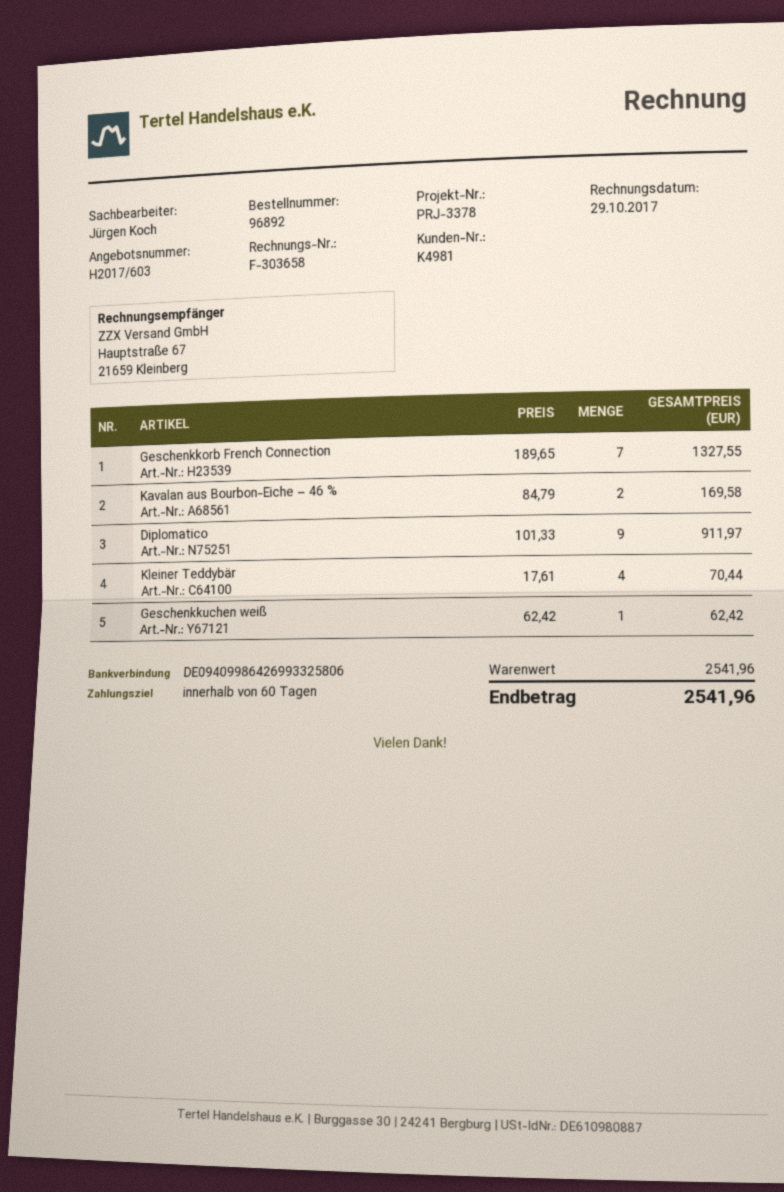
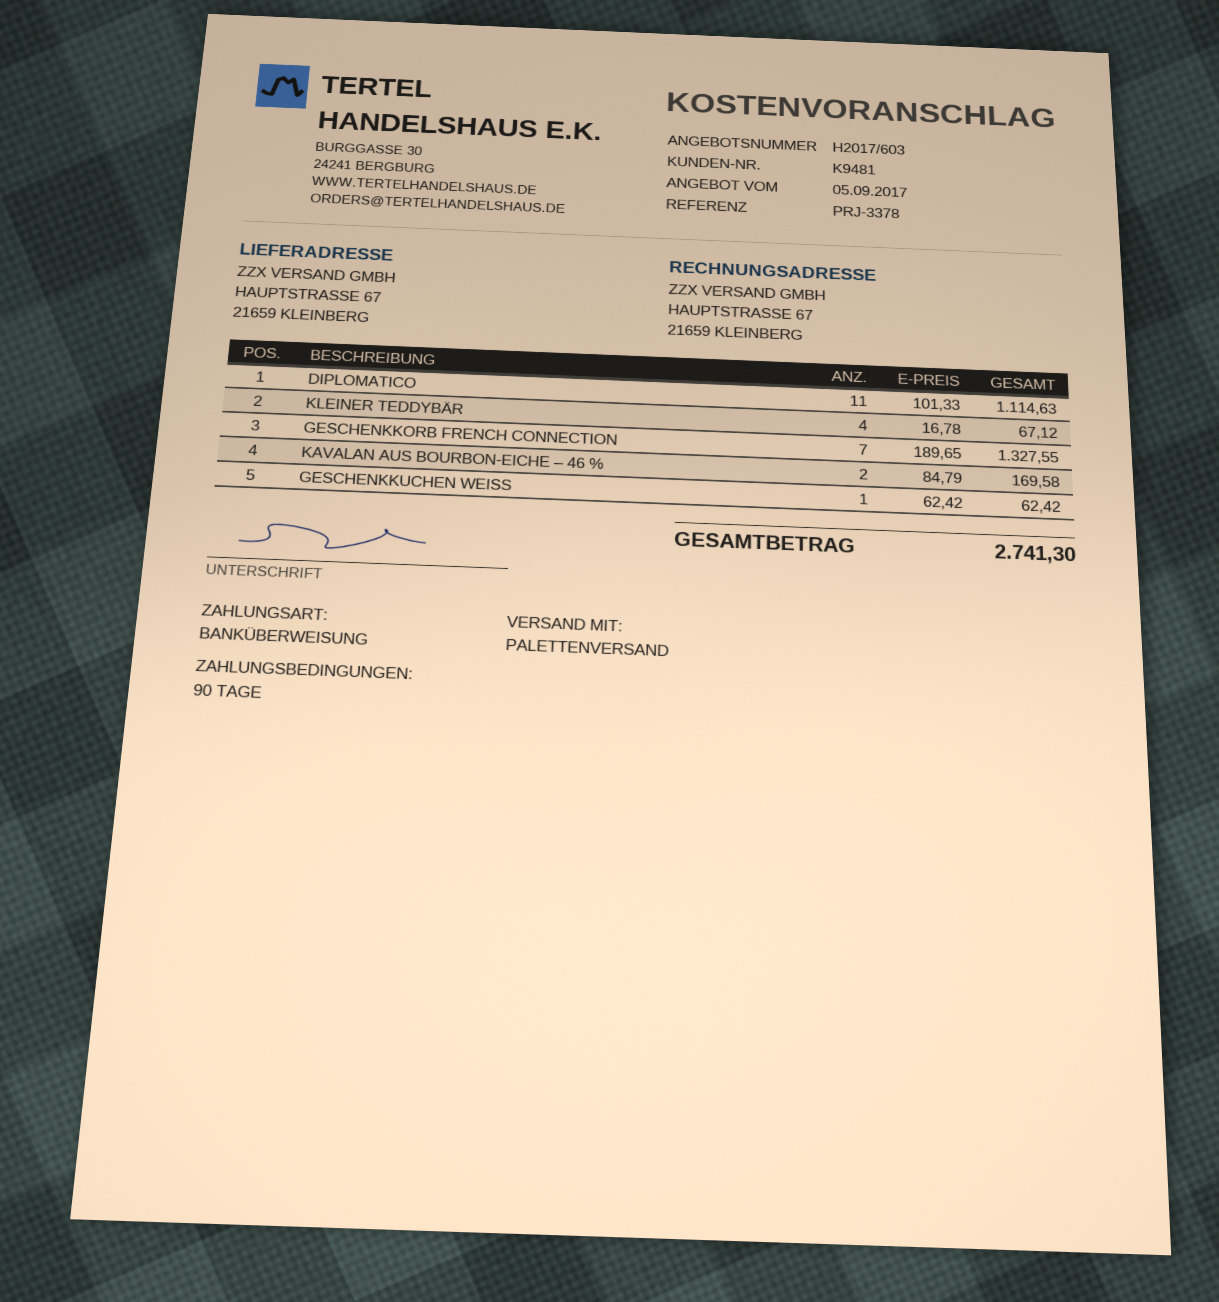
payment terms: 60 days -> 90 days
customer number: K4981 -> K9481
Diplomatico: 9 x 101.33 = 911.97 -> 11 x 101.33 = 1114.63
Kleiner Teddybär: 4 x 17.61 = 70.44 -> 4 x 16.78 = 67.12
total: 2541.96 -> 2741.30

